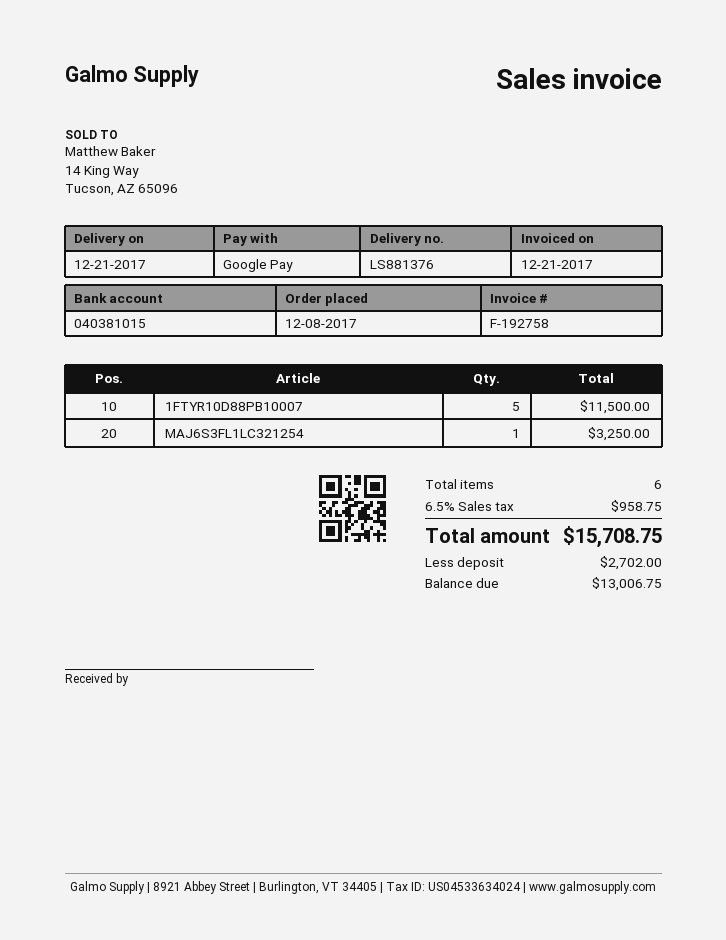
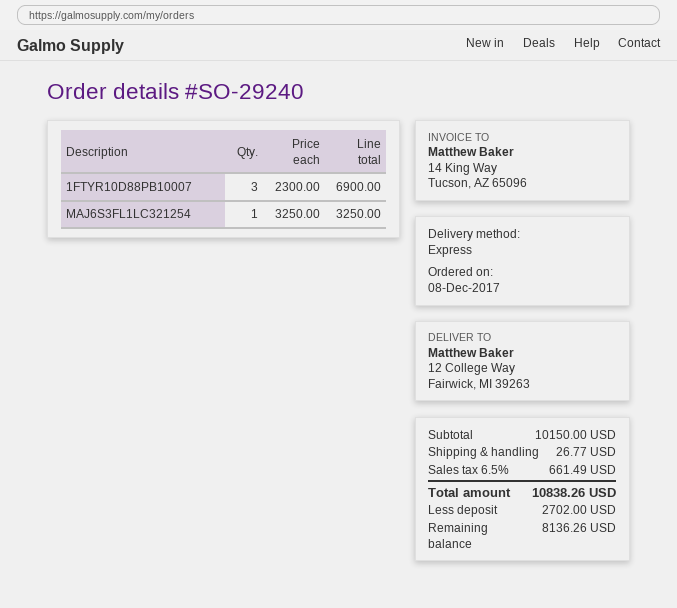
1FTYR10D88PB10007: 5 for 11500.00 -> 3 for 6900.00
shipping: none -> 26.77
tax: 6.5% = 958.75 -> 6.5% = 661.49
total: 15708.75 -> 10838.26
balance: 13006.75 -> 8136.26

